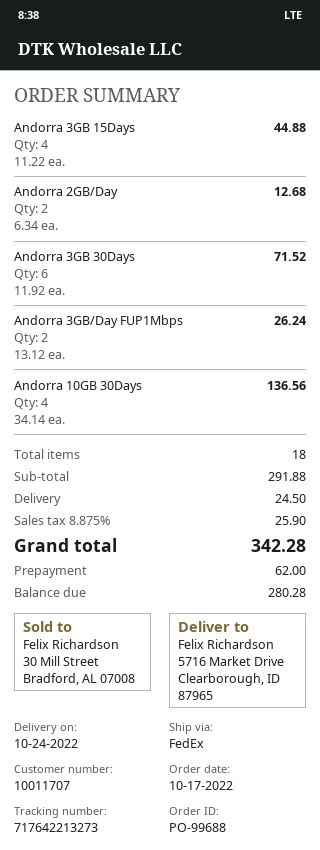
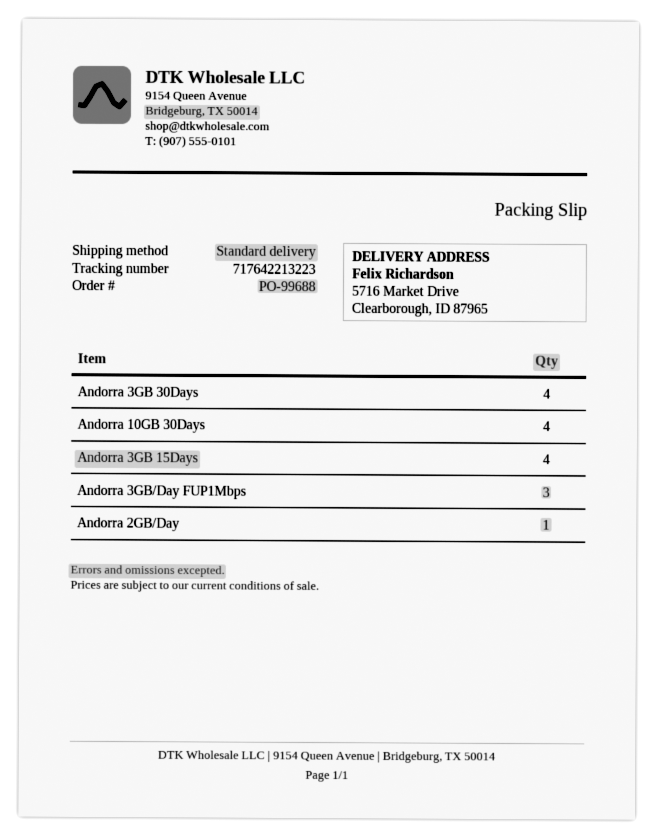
shipping method: FedEx -> standard
tracking number: 717642213273 -> 717642213223
Andorra 2GB/Day: 2 -> 1
Andorra 3GB 30Days: 6 -> 4
Andorra 3GB/Day FUP1Mbps: 2 -> 3

